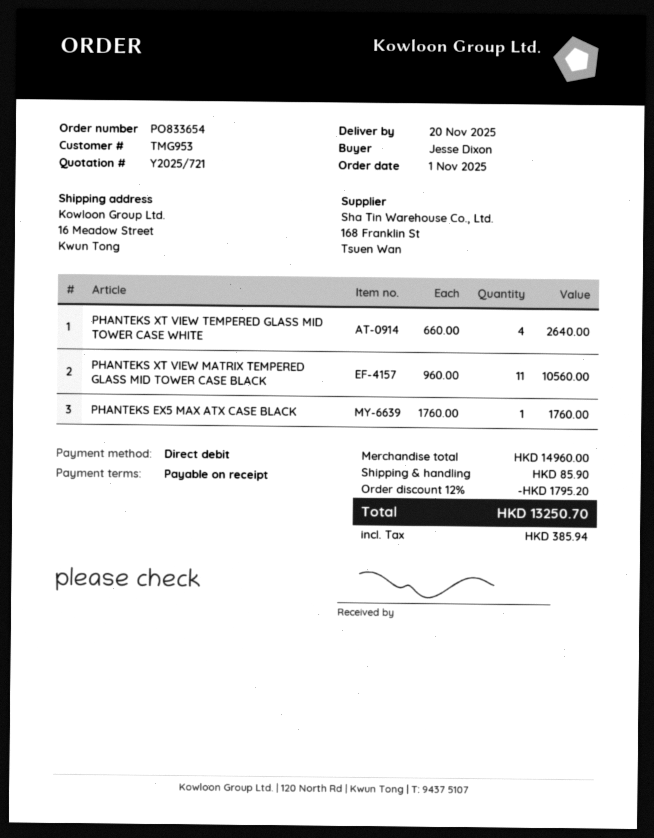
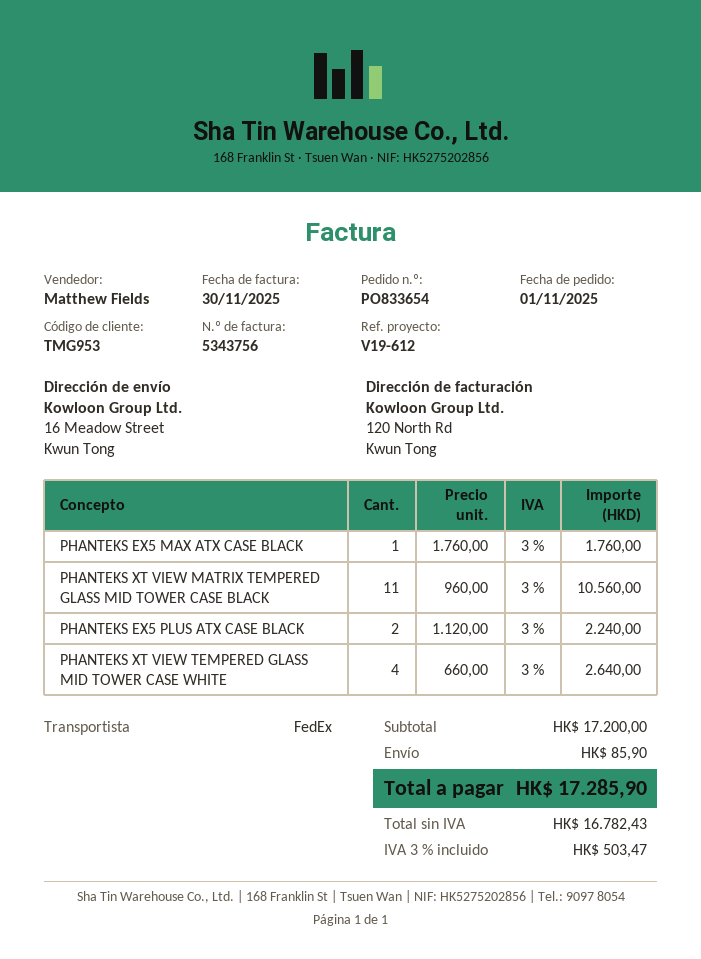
PHANTEKS EX5 PLUS ATX CASE BLACK: none -> 2 x 1120.00 = 2240.00
subtotal: 14960.00 -> 17200.00
discount: 12% = 1795.20 -> none
tax: 385.94 -> 503.47
total: 13250.70 -> 17285.90

